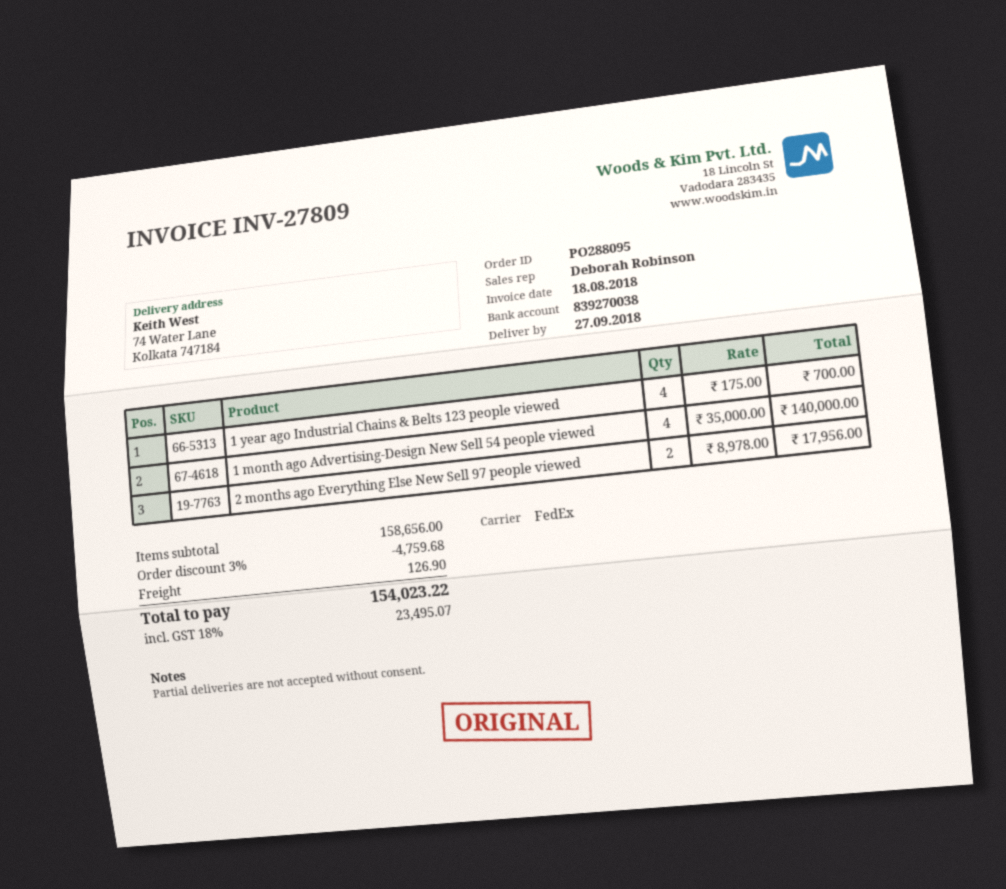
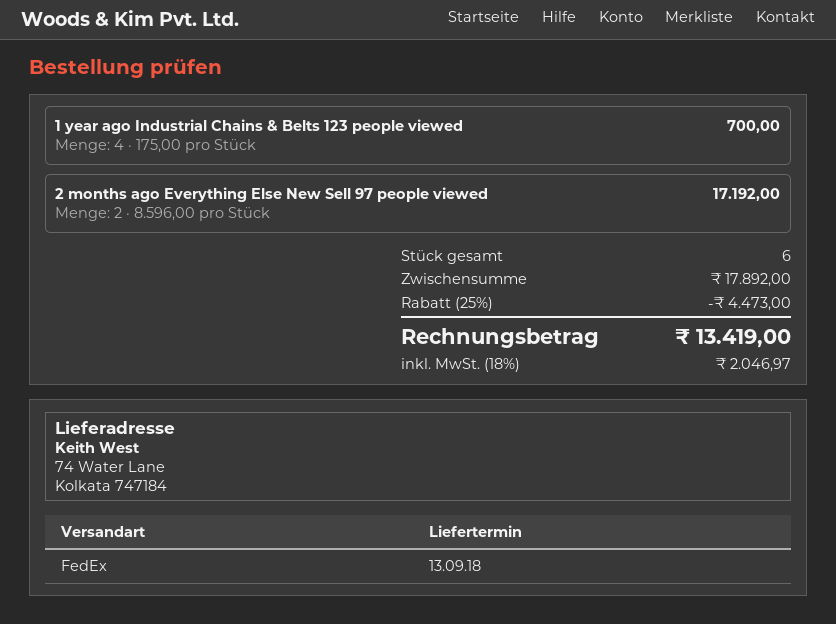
delivery date: 2018-09-27 -> 2018-09-13
1 month ago Advertising-Design New Sell 54 people viewed: 4 x 35000.00 = 140000.00 -> none
2 months ago Everything Else New Sell 97 people viewed: 2 x 8978.00 = 17956.00 -> 2 x 8596.00 = 17192.00
subtotal: 158656.00 -> 17892.00
discount: 3% = 4759.68 -> 25% = 4473.00
shipping: 126.90 -> none
tax: 18% = 23495.07 -> 18% = 2046.97
total: 154023.22 -> 13419.00

